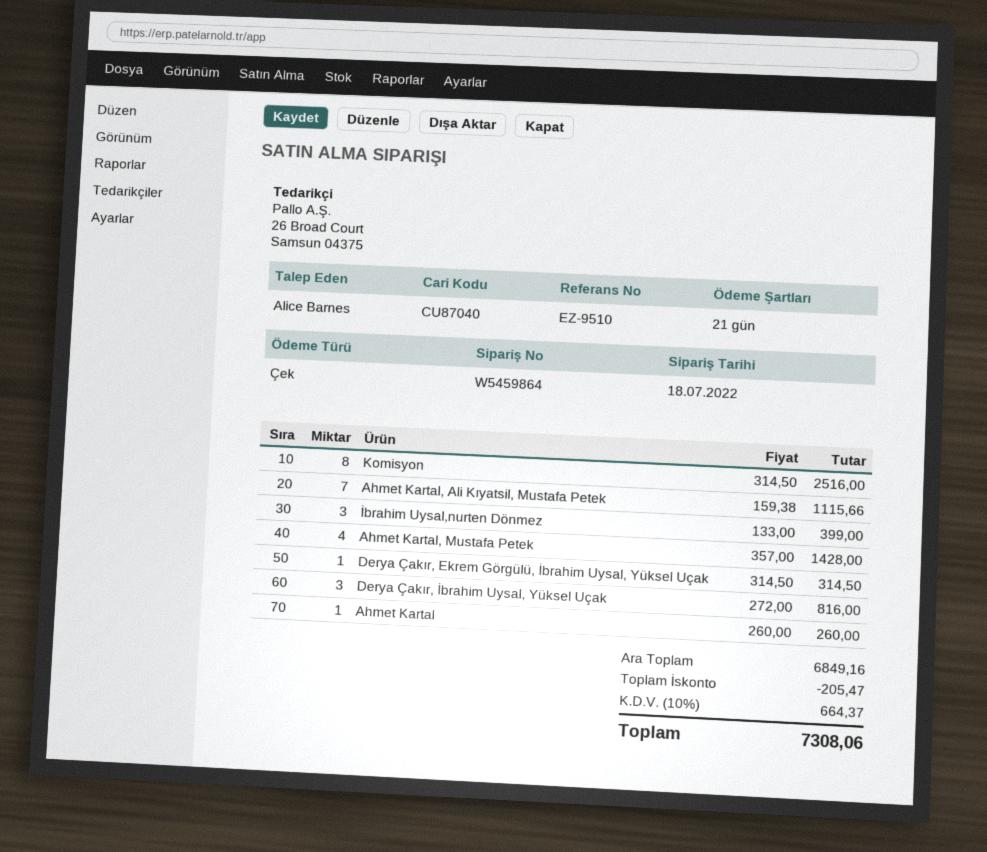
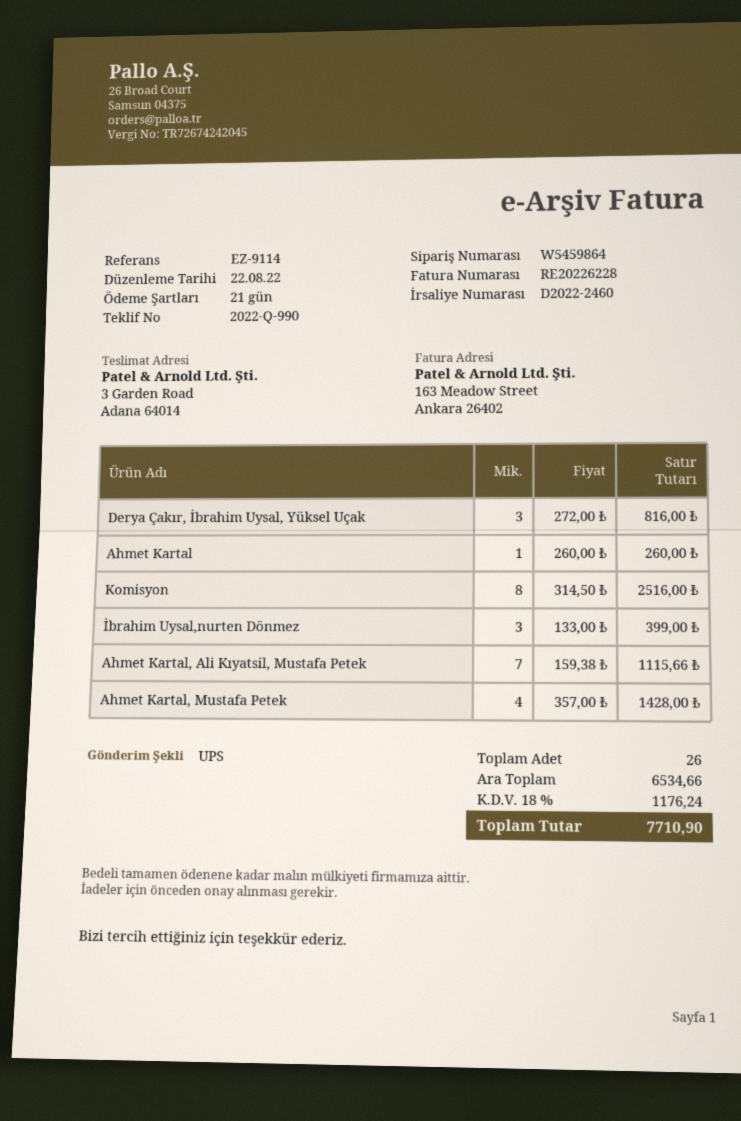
reference: EZ-9510 -> EZ-9114
Derya Çakır, Ekrem Görgülü, İbrahim Uysal, Yüksel Uçak: 1 x 314.50 = 314.50 -> none
subtotal: 6849.16 -> 6534.66
discount: 205.47 -> none
tax: 10% = 664.37 -> 18% = 1176.24
total: 7308.06 -> 7710.90

